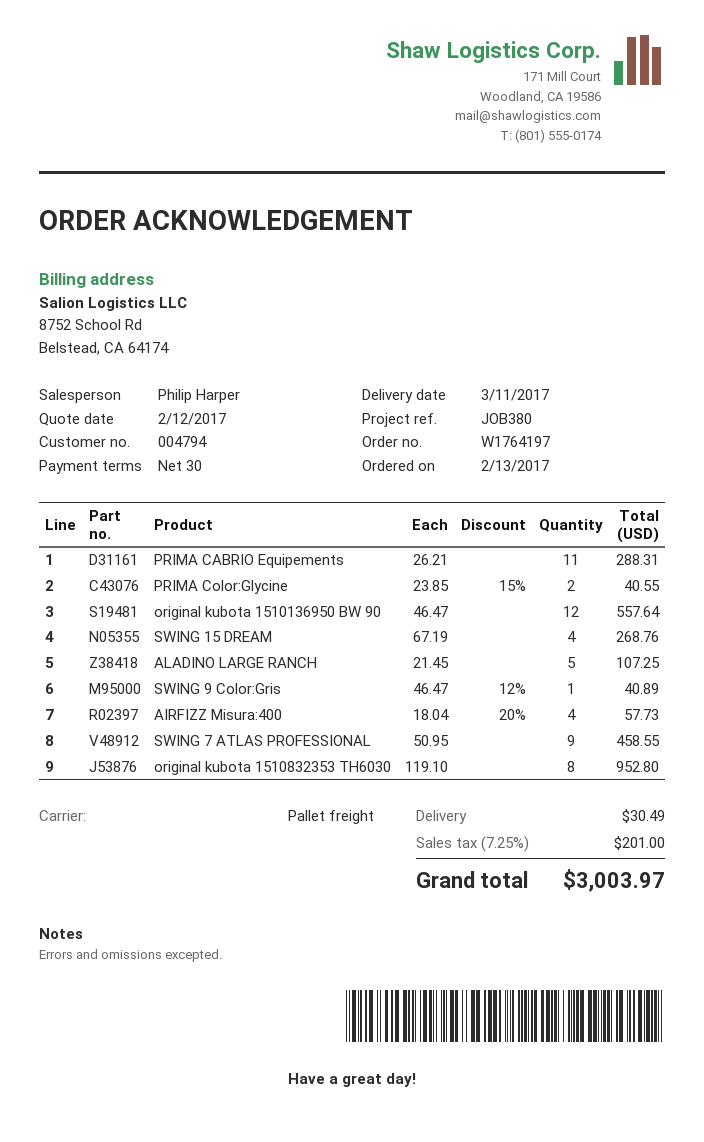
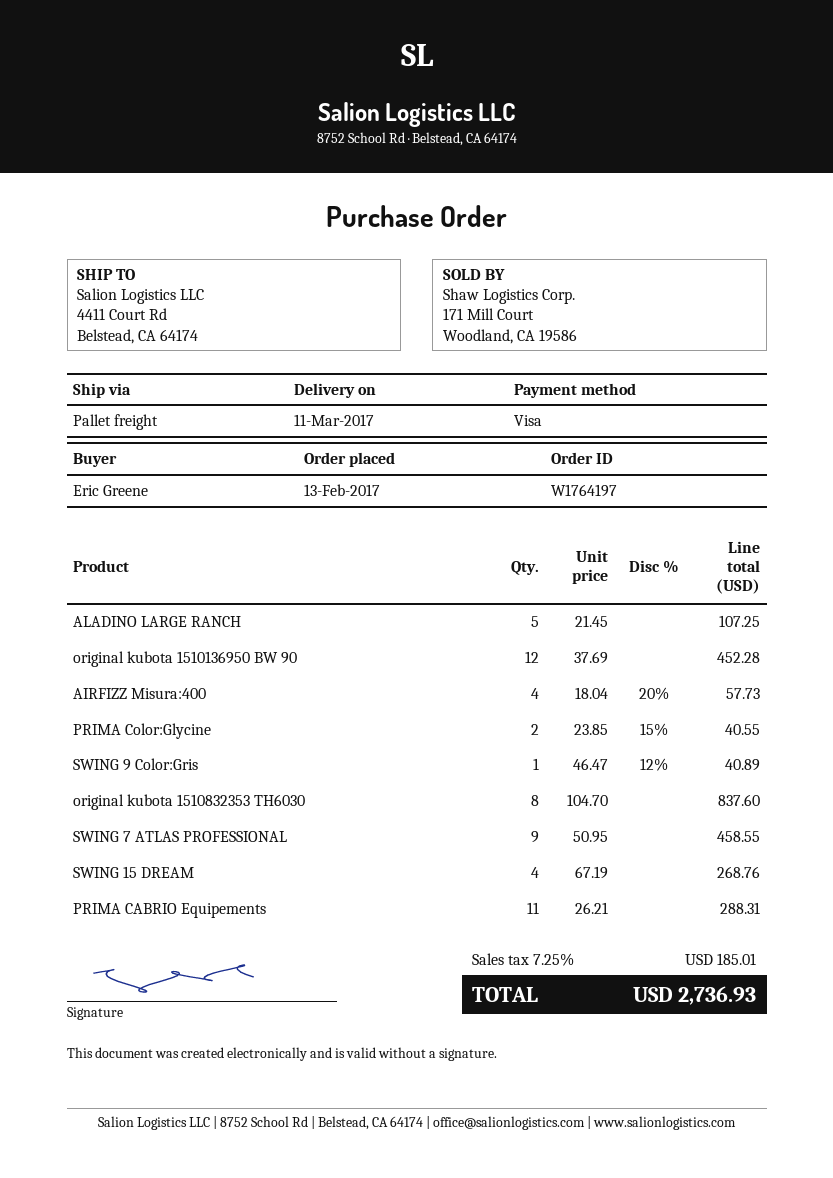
original kubota 1510136950 BW 90: 12 x 46.47 = 557.64 -> 12 x 37.69 = 452.28
original kubota 1510832353 TH6030: 8 x 119.10 = 952.80 -> 8 x 104.70 = 837.60
shipping: 30.49 -> none
tax: 7.25% = 201.00 -> 7.25% = 185.01
total: 3003.97 -> 2736.93

